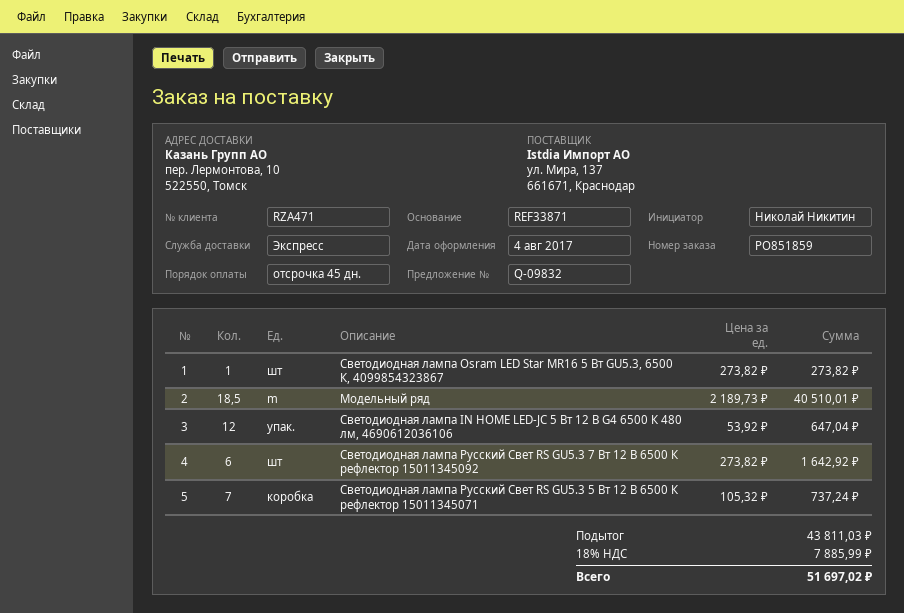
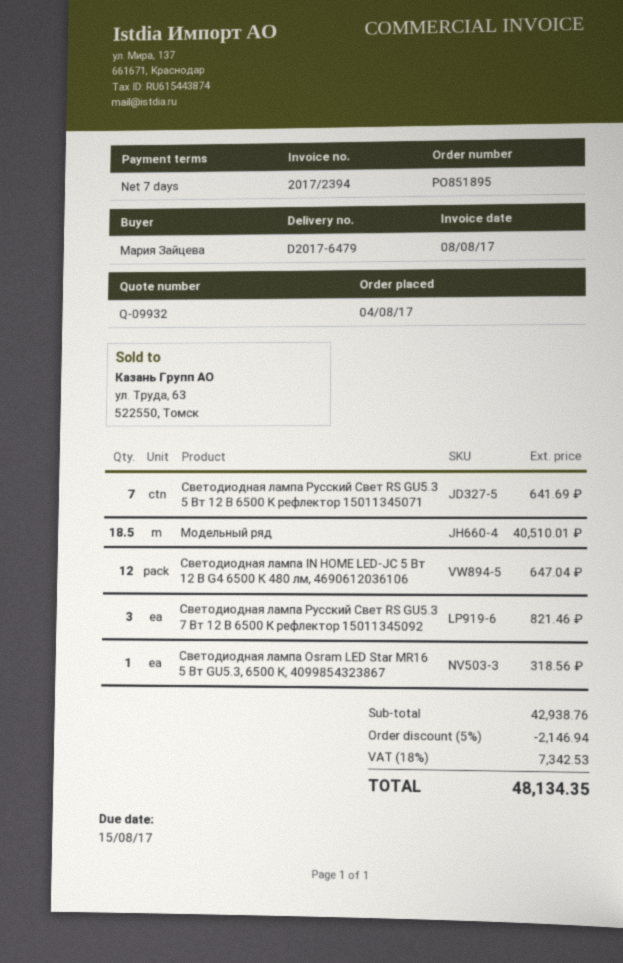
quote number: Q-09832 -> Q-09932
order number: PO851859 -> PO851895
payment terms: 45 days -> 7 days
ordered by: Николай Никитин -> Мария Зайцева
Светодиодная лампа Osram LED Star MR16 5 Вт GU5.3, 6500 К, 4099854323867: 1 for 273.82 -> 1 for 318.56
Светодиодная лампа Русский Свет RS GU5.3 7 Вт 12 В 6500 К рефлектор 15011345092: 6 for 1642.92 -> 3 for 821.46
Светодиодная лампа Русский Свет RS GU5.3 5 Вт 12 В 6500 К рефлектор 15011345071: 7 for 737.24 -> 7 for 641.69
subtotal: 43811.03 -> 42938.76
discount: none -> 5% = 2146.94
tax: 18% = 7885.99 -> 18% = 7342.53
total: 51697.02 -> 48134.35

